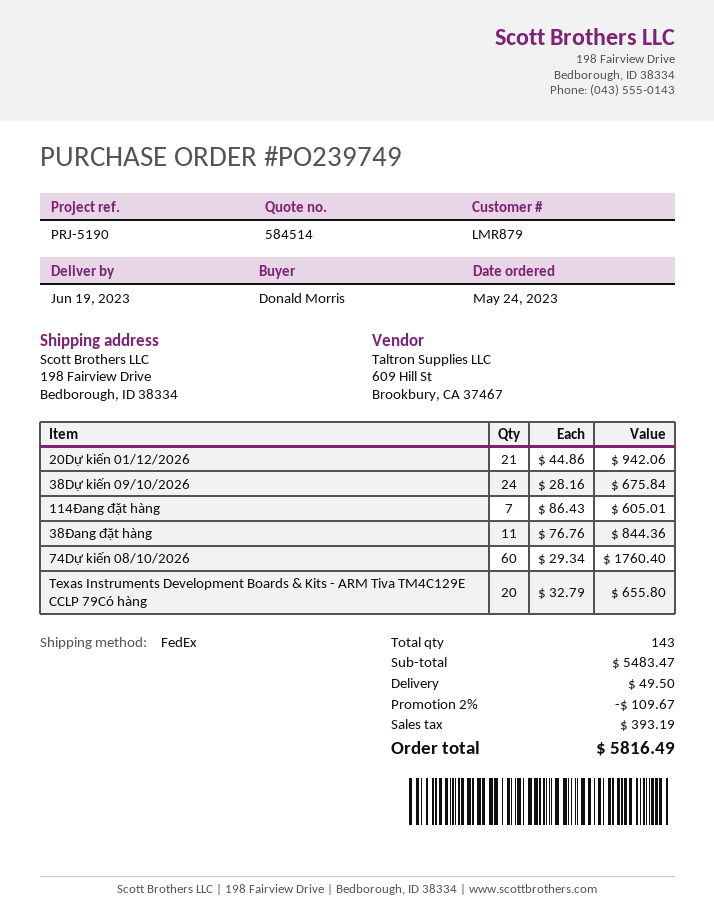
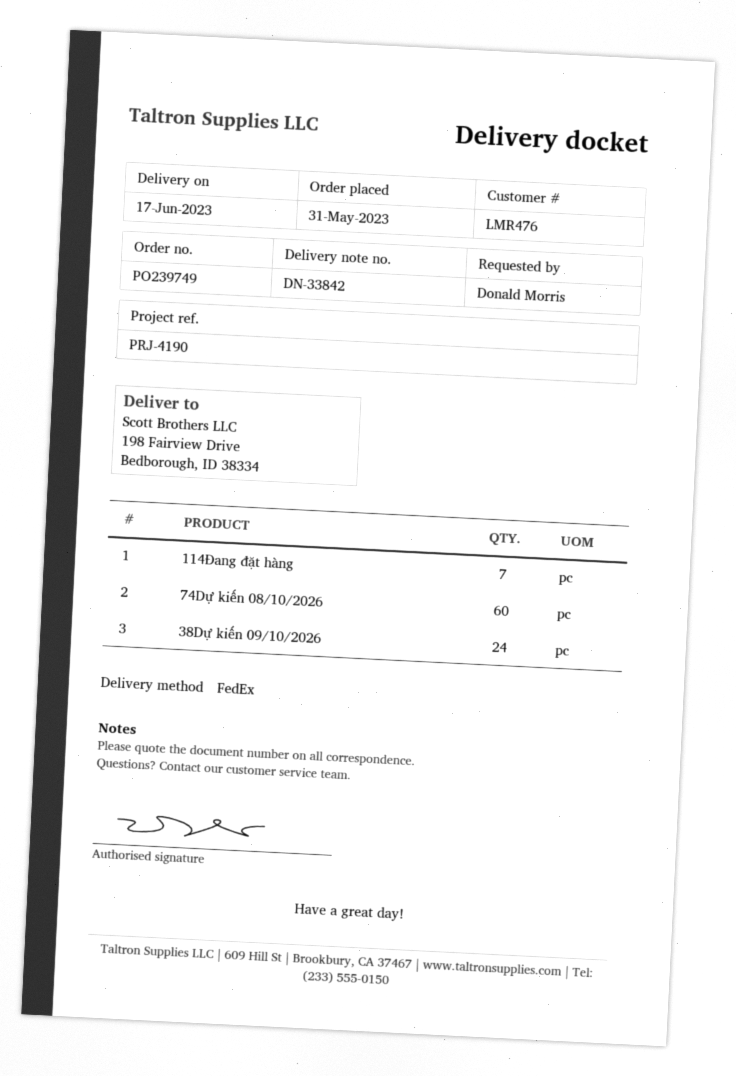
order date: 2023-05-24 -> 2023-05-31
delivery date: 2023-06-19 -> 2023-06-17
customer number: LMR879 -> LMR476
reference: PRJ-5190 -> PRJ-4190
20Dự kiến 01/12/2026: 21 -> none
38Đang đặt hàng: 11 -> none
Texas Instruments Development Boards & Kits - ARM Tiva TM4C129E CCLP 79Có hàng: 20 -> none

